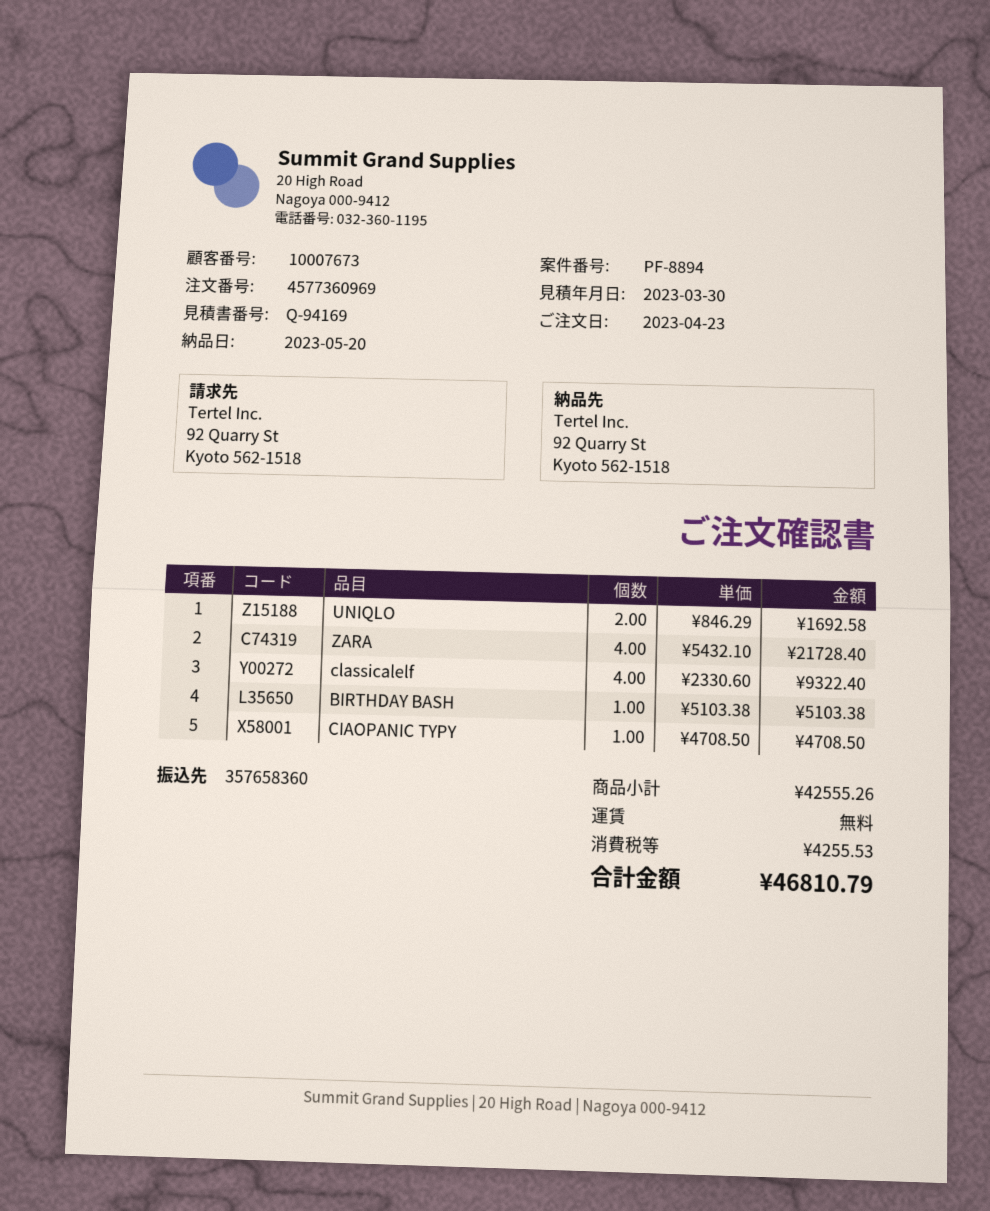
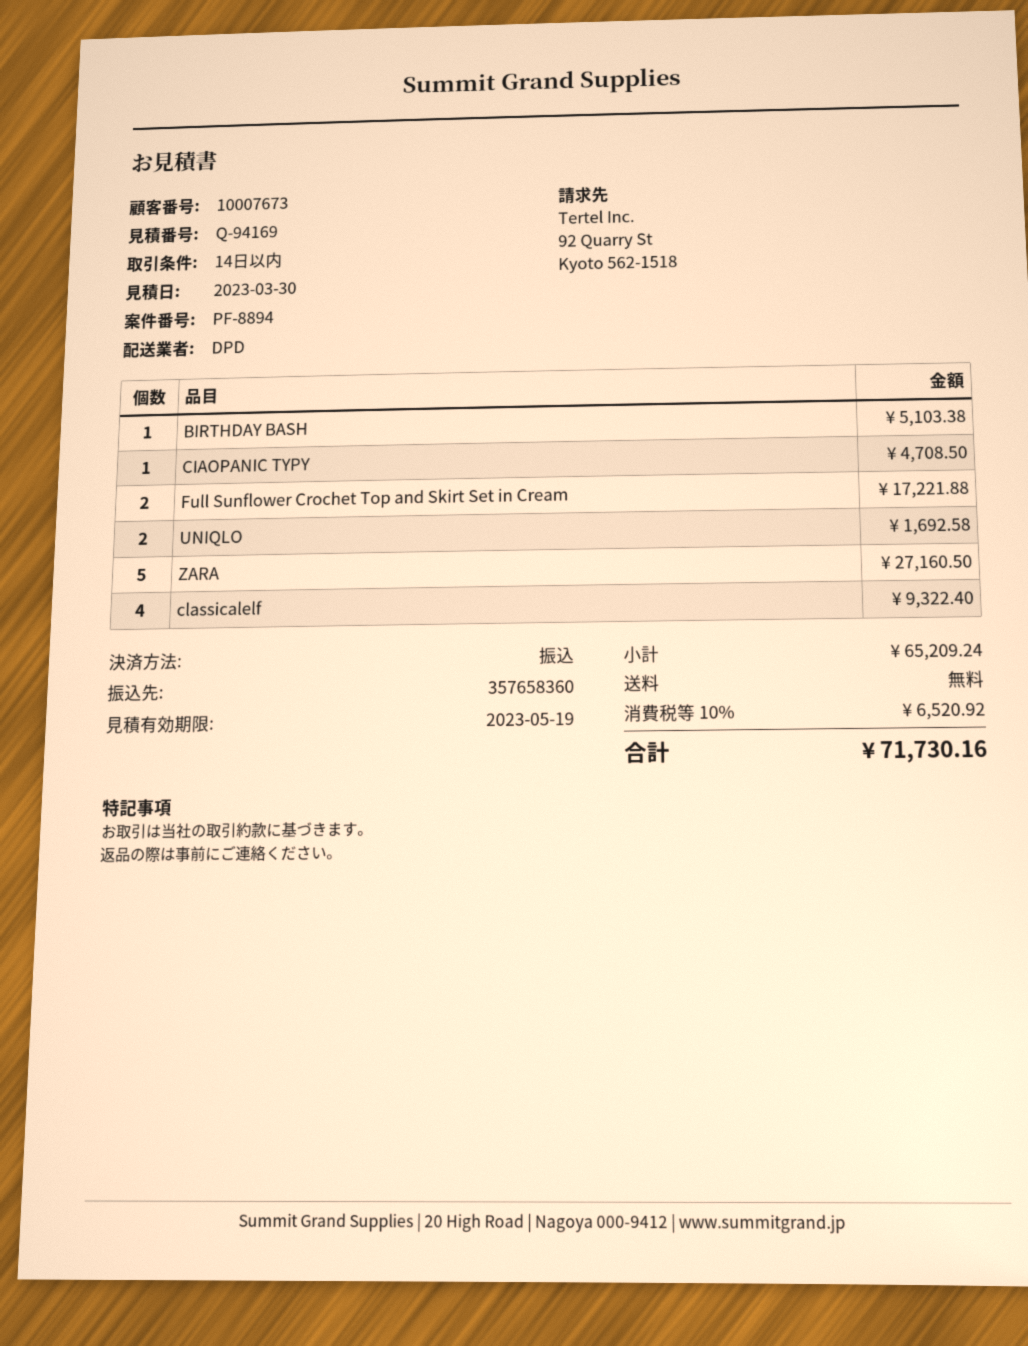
ZARA: 4 for 21728.40 -> 5 for 27160.50
Full Sunflower Crochet Top and Skirt Set in Cream: none -> 2 for 17221.88
subtotal: 42555.26 -> 65209.24
tax: 4255.53 -> 6520.92
total: 46810.79 -> 71730.16

